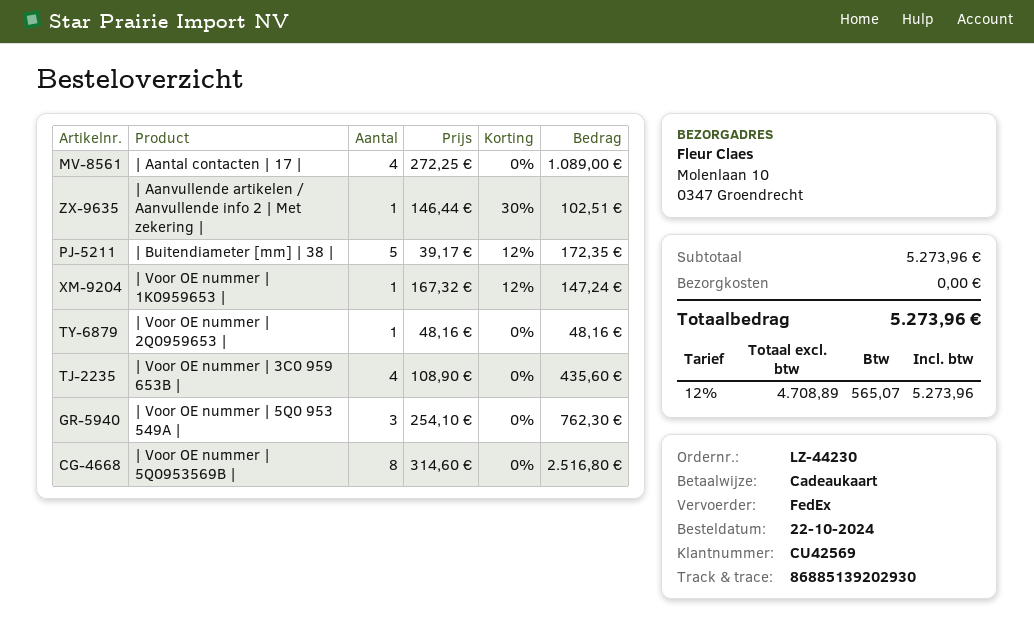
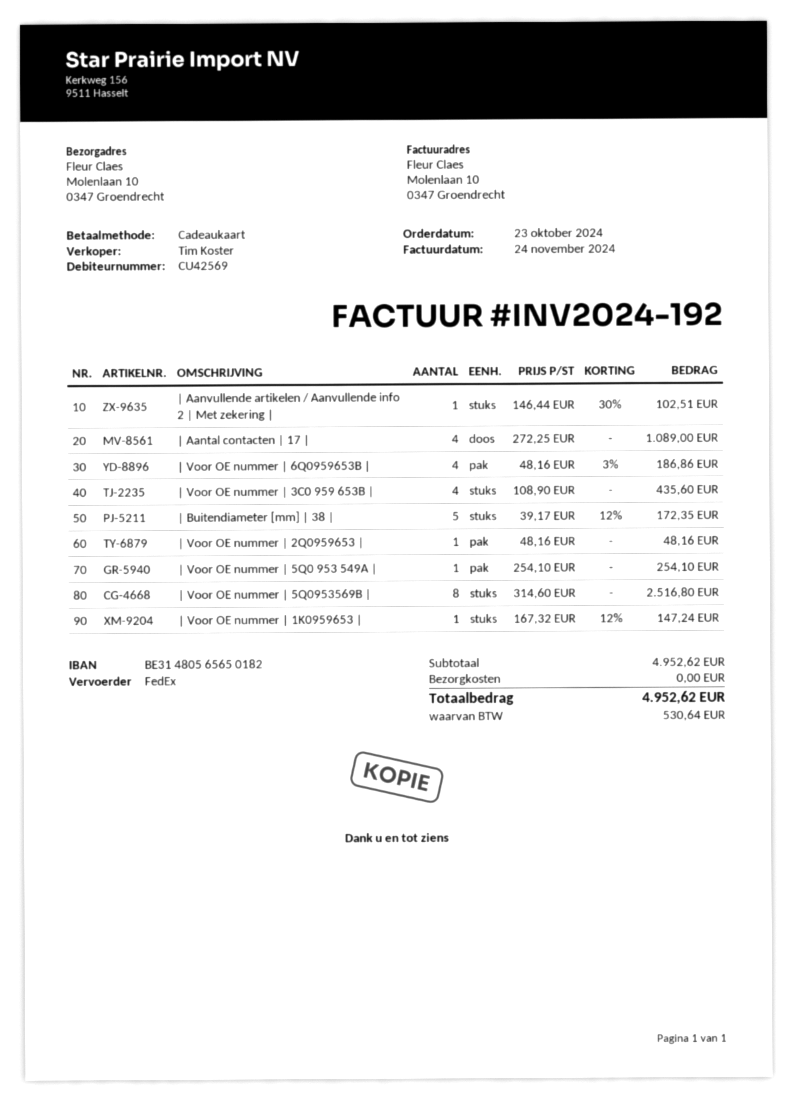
order date: 2024-10-22 -> 2024-10-23
| Voor OE nummer | 5Q0 953 549A |: 3 x 254.10 = 762.30 -> 1 x 254.10 = 254.10
| Voor OE nummer | 6Q0959653B |: none -> 4 x 48.16 - 3% = 186.86
subtotal: 5273.96 -> 4952.62
tax: 565.07 -> 530.64
total: 5273.96 -> 4952.62

